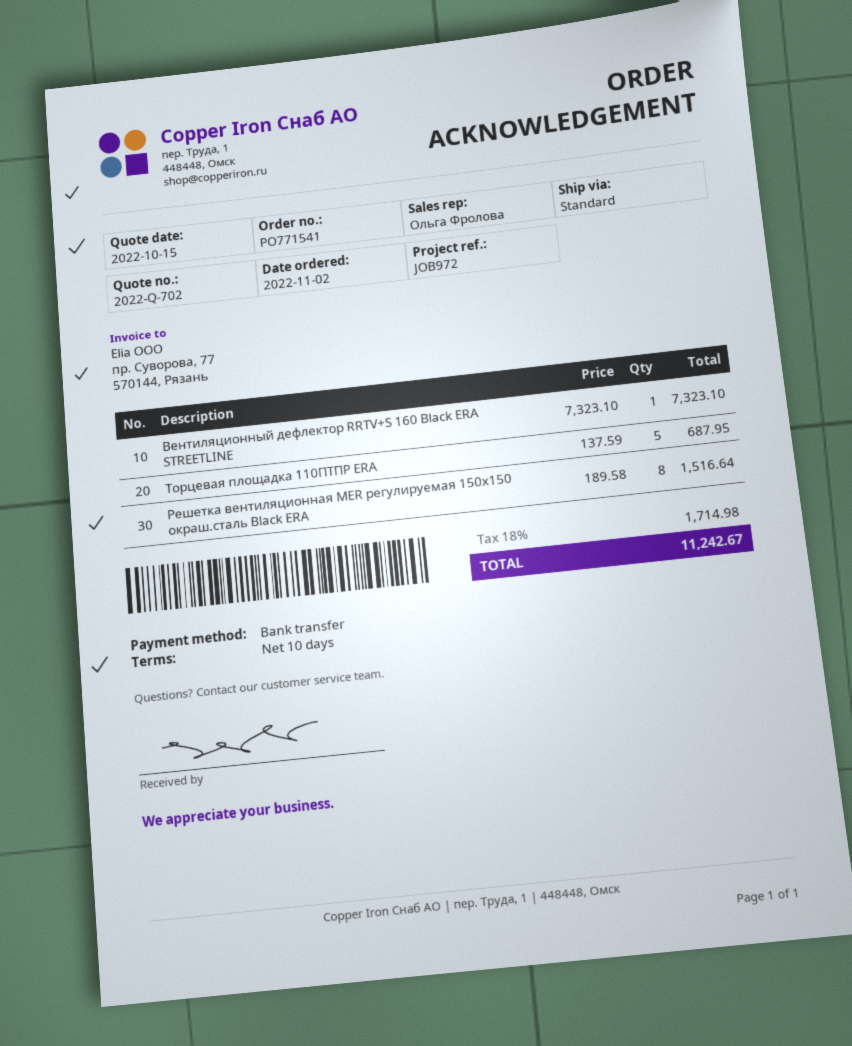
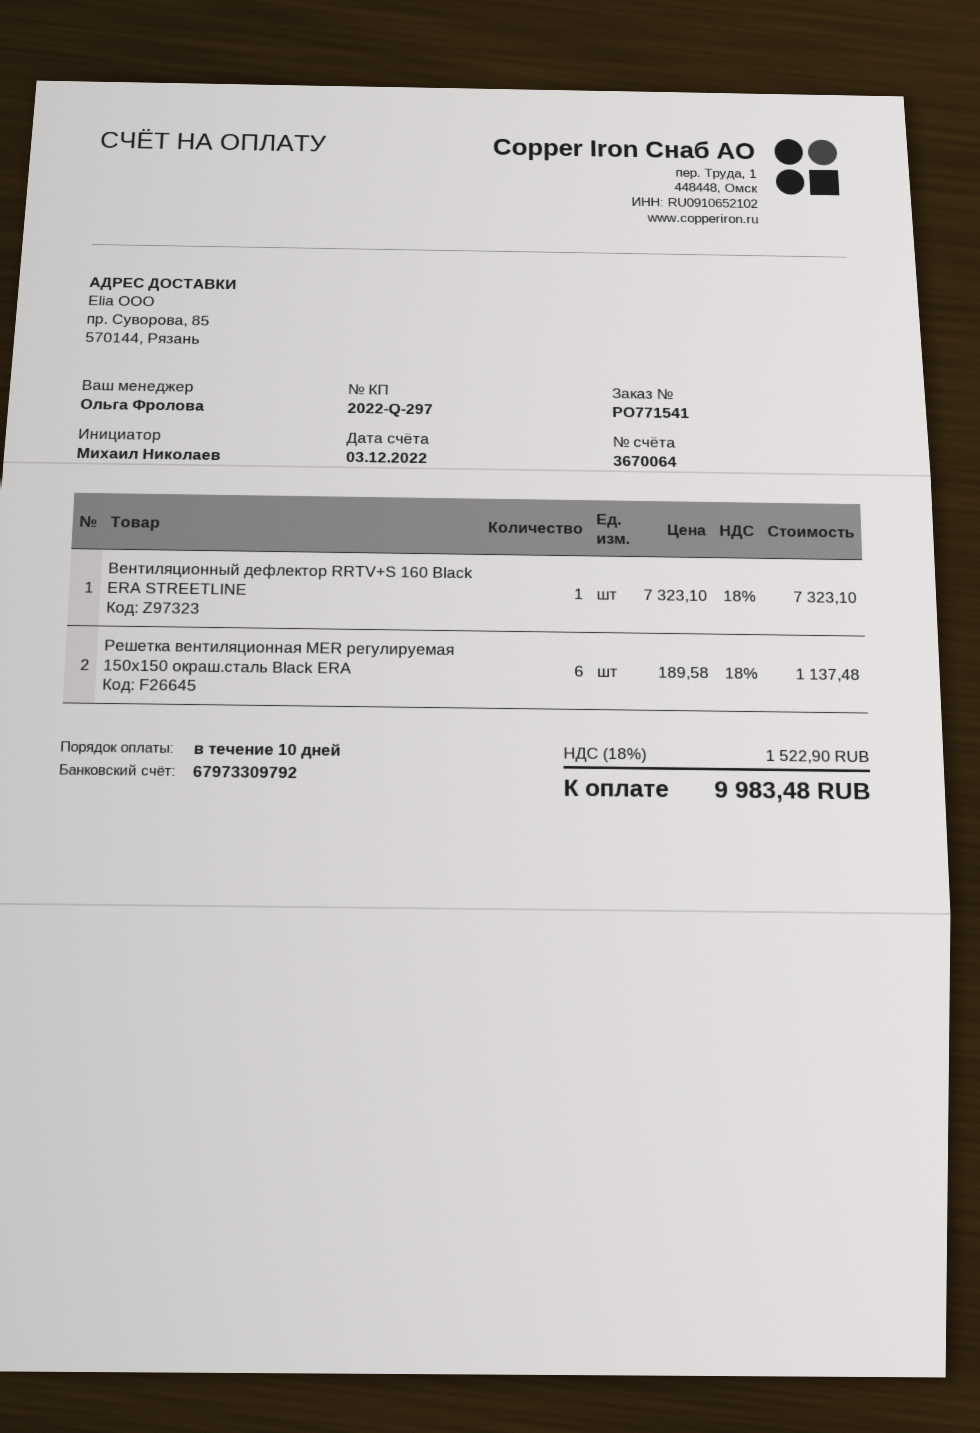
quote number: 2022-Q-702 -> 2022-Q-297
Торцевая площадка 110ПТПР ERA: 5 x 137.59 = 687.95 -> none
Решетка вентиляционная MER регулируемая 150x150 окраш.сталь Black ERA: 8 x 189.58 = 1516.64 -> 6 x 189.58 = 1137.48
tax: 18% = 1714.98 -> 18% = 1522.90
total: 11242.67 -> 9983.48

